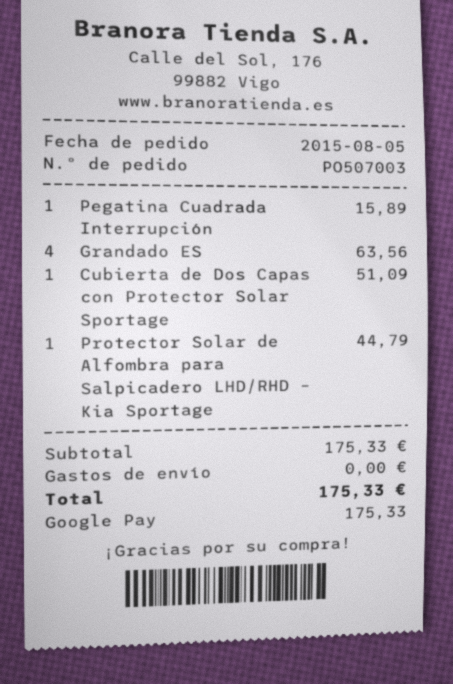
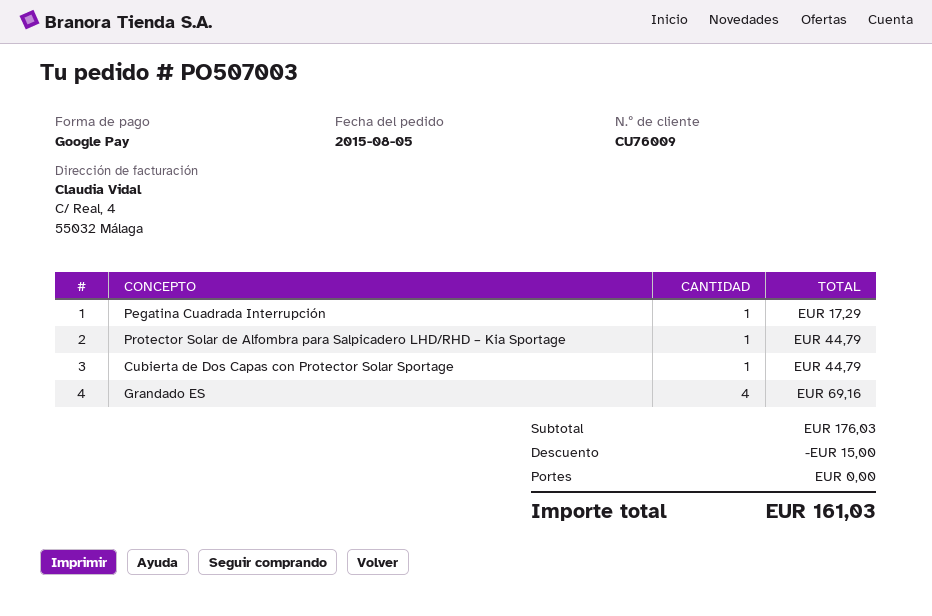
Pegatina Cuadrada Interrupción: 1 for 15.89 -> 1 for 17.29
Grandado ES: 4 for 63.56 -> 4 for 69.16
Cubierta de Dos Capas con Protector Solar Sportage: 1 for 51.09 -> 1 for 44.79
subtotal: 175.33 -> 176.03
discount: none -> 15.00
total: 175.33 -> 161.03

